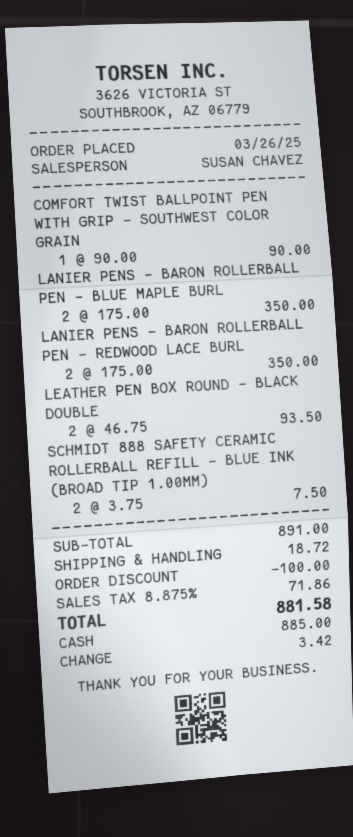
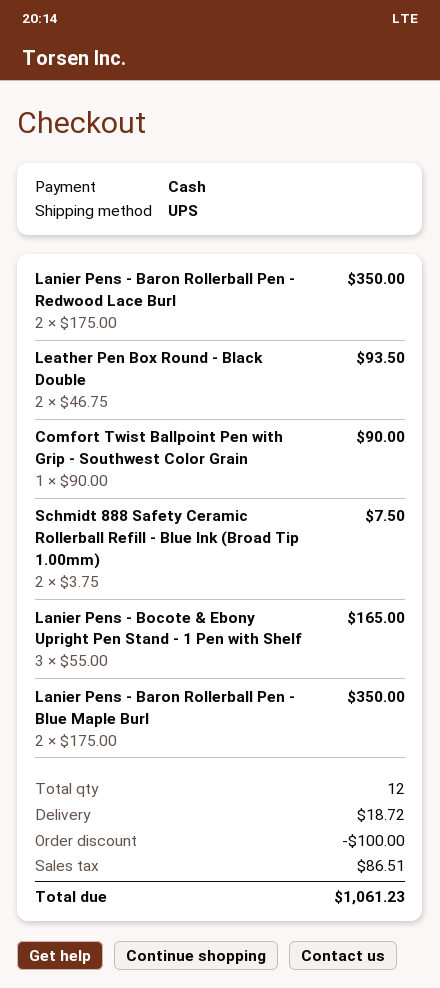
Lanier Pens - Bocote & Ebony Upright Pen Stand - 1 Pen with Shelf: none -> 3 x 55.00 = 165.00
tax: 71.86 -> 86.51
total: 881.58 -> 1061.23

